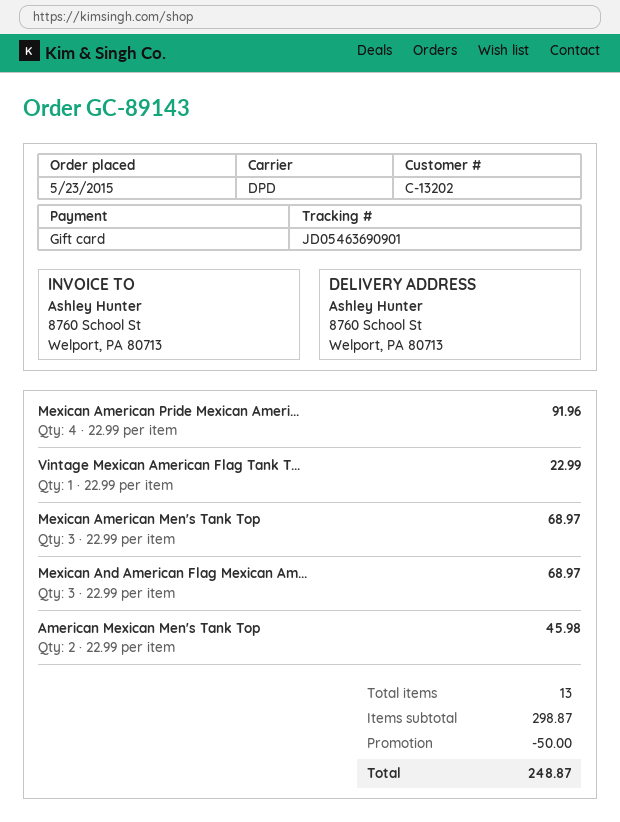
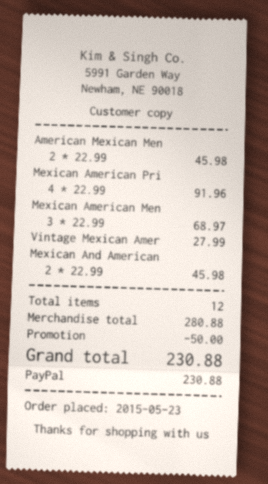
payment method: gift card -> PayPal
Vintage Mexican American Flag Tank T...: 1 x 22.99 = 22.99 -> 1 x 27.99 = 27.99
Mexican And American Flag Mexican Am...: 3 x 22.99 = 68.97 -> 2 x 22.99 = 45.98
total quantity: 13 -> 12
subtotal: 298.87 -> 280.88
total: 248.87 -> 230.88

